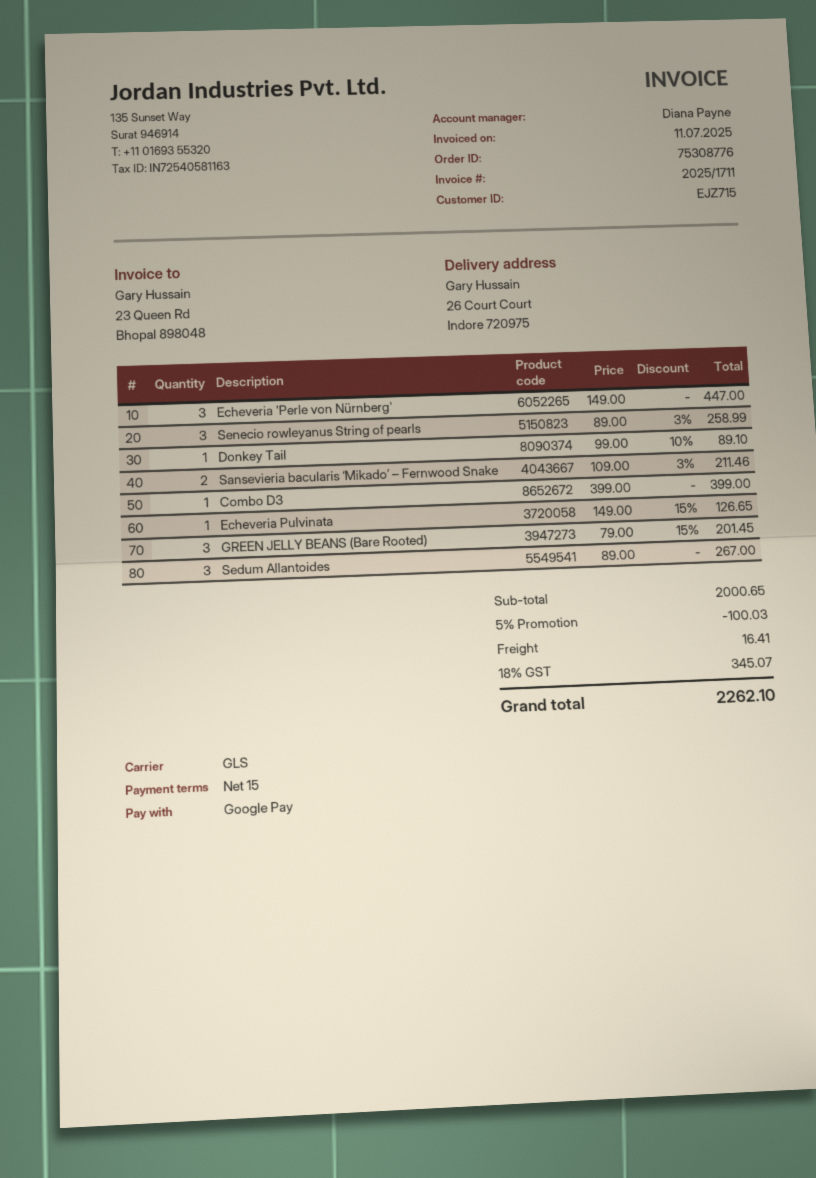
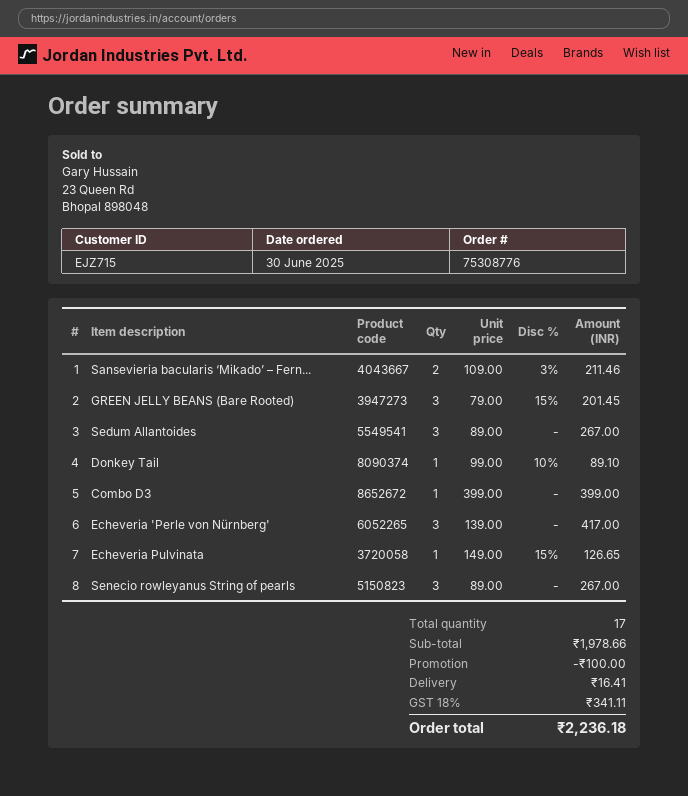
Echeveria 'Perle von Nürnberg': 3 x 149.00 = 447.00 -> 3 x 139.00 = 417.00
Senecio rowleyanus String of pearls: 3 x 89.00 - 3% = 258.99 -> 3 x 89.00 = 267.00
subtotal: 2000.65 -> 1978.66
discount: 100.03 -> 100.00
tax: 18% = 345.07 -> 18% = 341.11
total: 2262.10 -> 2236.18

